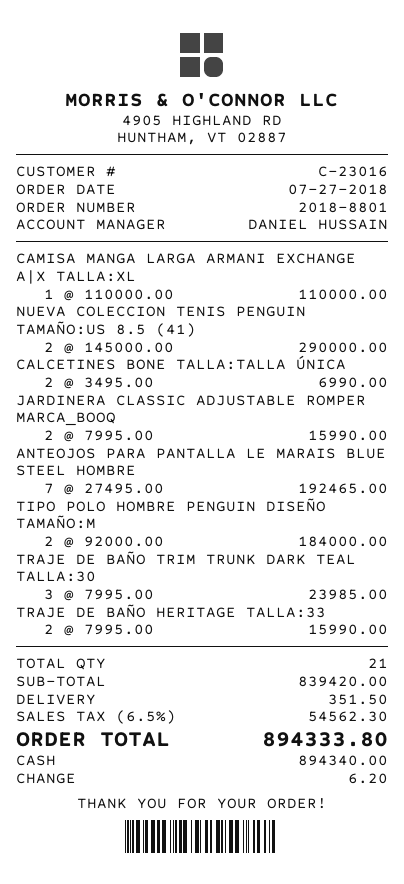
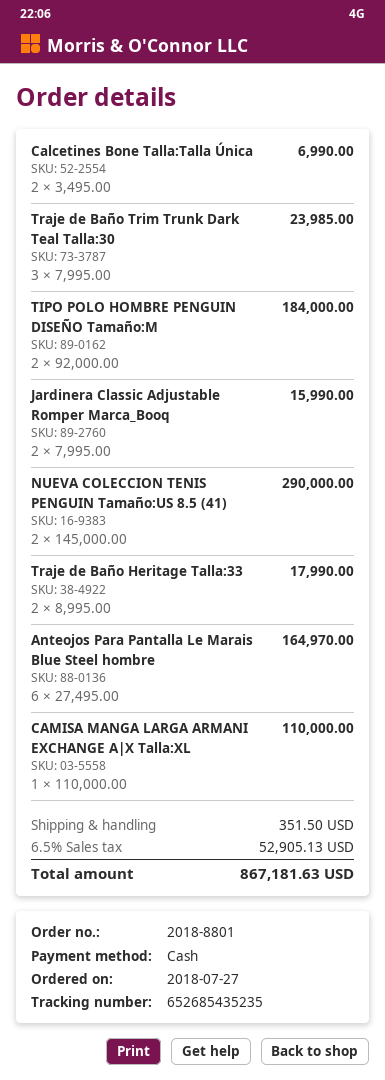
ANTEOJOS PARA PANTALLA LE MARAIS BLUE STEEL HOMBRE: 7 x 27495.00 = 192465.00 -> 6 x 27495.00 = 164970.00
TRAJE DE BAÑO HERITAGE TALLA:33: 2 x 7995.00 = 15990.00 -> 2 x 8995.00 = 17990.00
tax: 6.5% = 54562.30 -> 6.5% = 52905.13
total: 894333.80 -> 867181.63

